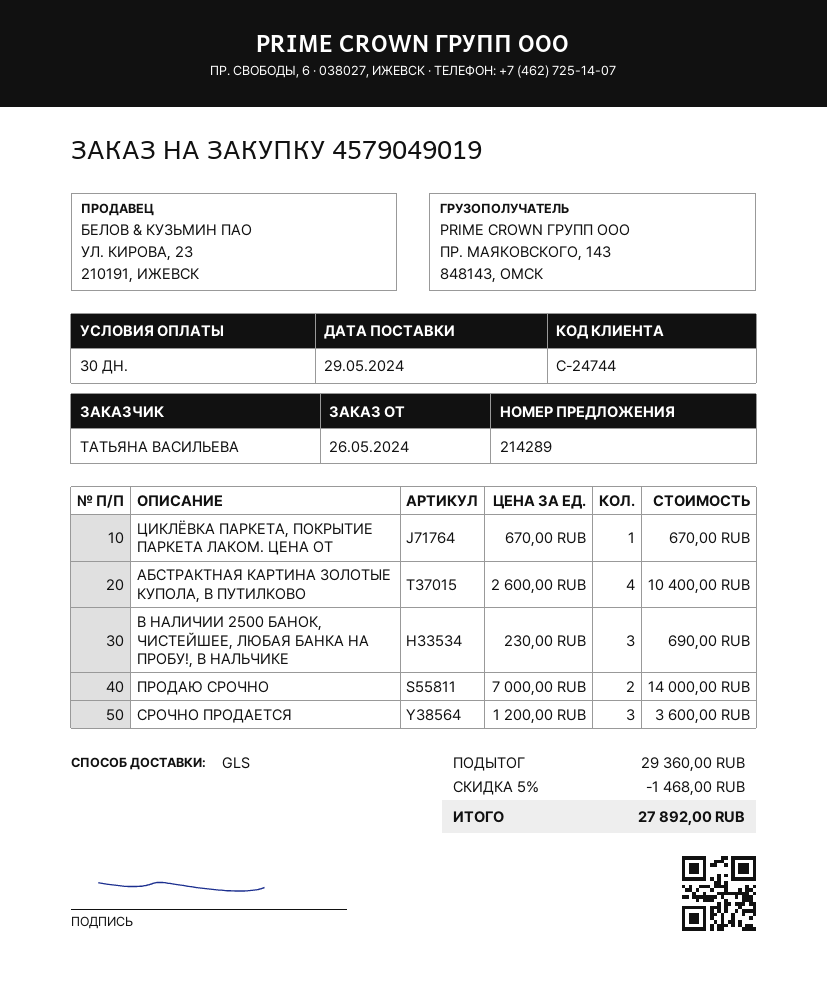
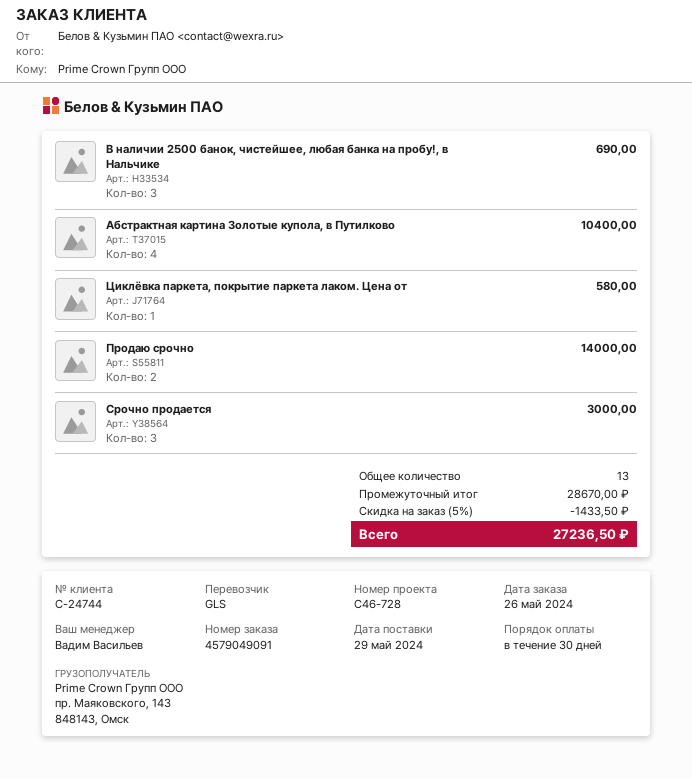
order number: 4579049019 -> 4579049091
ЦИКЛЁВКА ПАРКЕТА, ПОКРЫТИЕ ПАРКЕТА ЛАКОМ. ЦЕНА ОТ: 1 for 670.00 -> 1 for 580.00
СРОЧНО ПРОДАЕТСЯ: 3 for 3600.00 -> 3 for 3000.00
subtotal: 29360.00 -> 28670.00
discount: 5% = 1468.00 -> 5% = 1433.50
total: 27892.00 -> 27236.50

